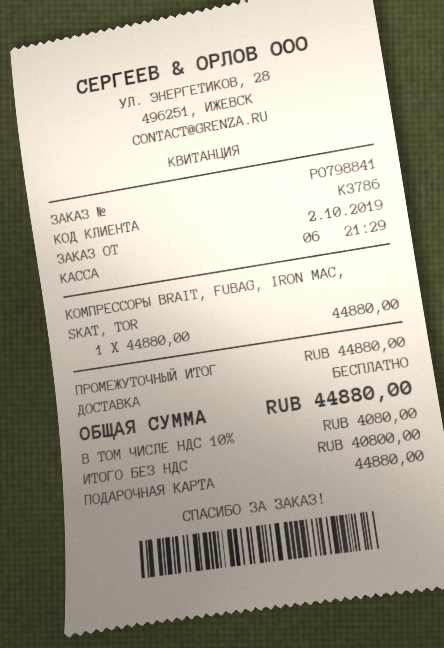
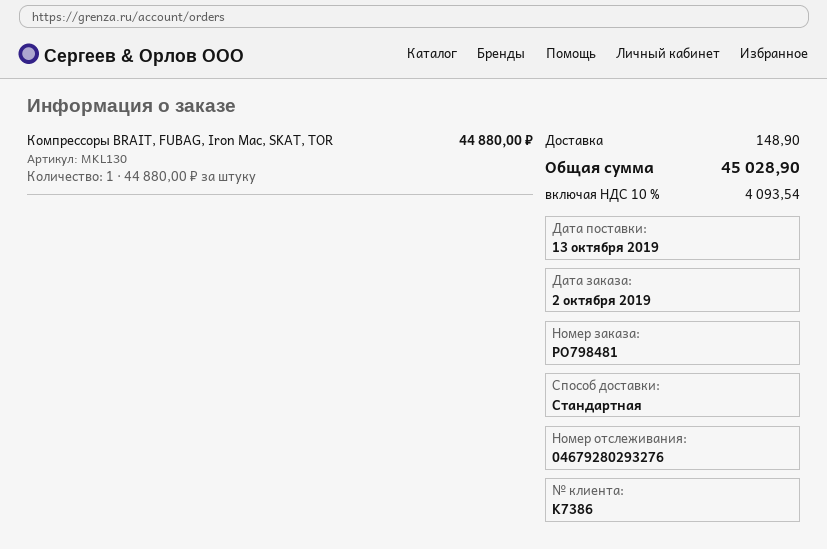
order number: PO798841 -> PO798481
customer number: K3786 -> K7386
shipping: 0.00 -> 148.90
tax: 10% = 4080.00 -> 10% = 4093.54
total: 44880.00 -> 45028.90

